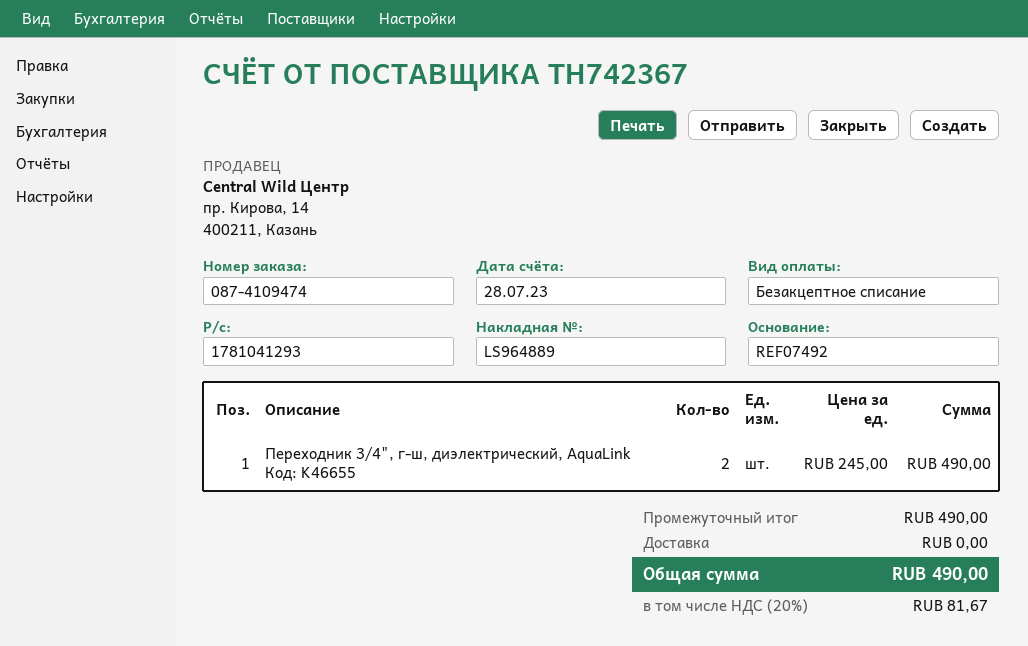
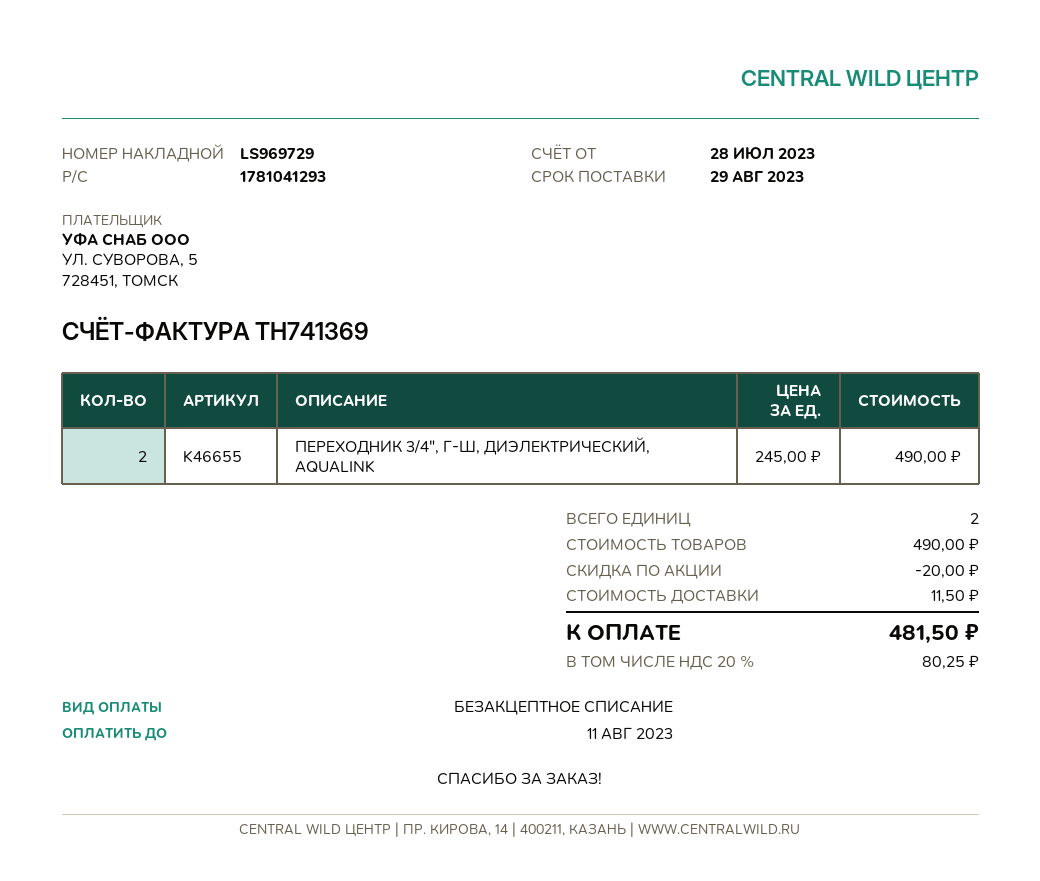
delivery note number: LS964889 -> LS969729
invoice number: TH742367 -> TH741369
discount: none -> 20.00
shipping: 0.00 -> 11.50
tax: 20% = 81.67 -> 20% = 80.25
total: 490.00 -> 481.50

